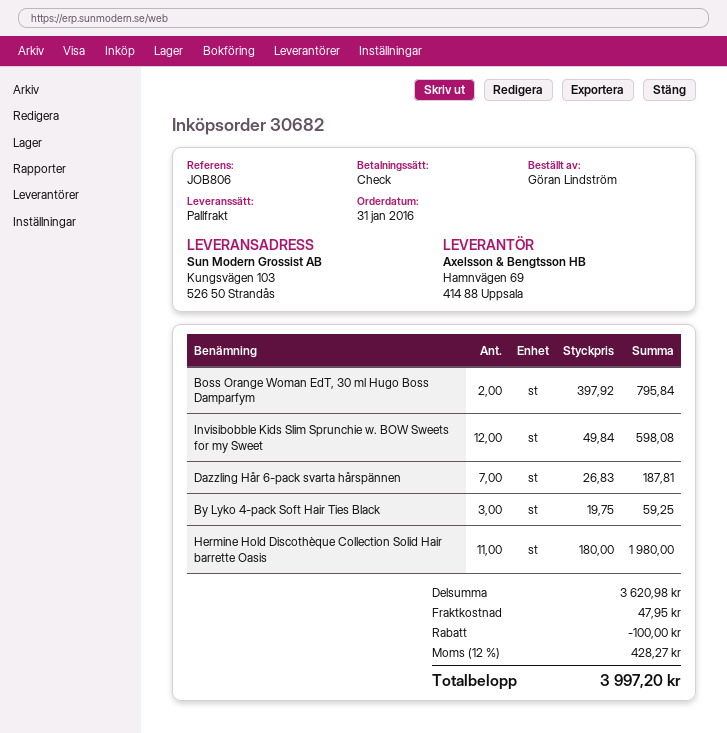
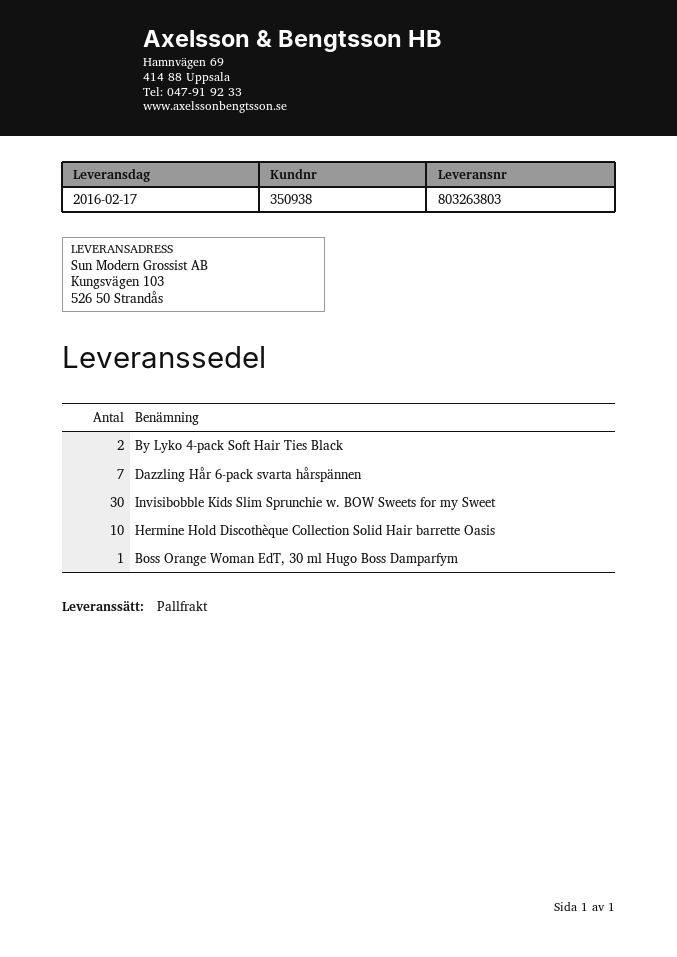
Boss Orange Woman EdT, 30 ml Hugo Boss Damparfym: 2 -> 1
Invisibobble Kids Slim Sprunchie w. BOW Sweets for my Sweet: 12 -> 30
By Lyko 4-pack Soft Hair Ties Black: 3 -> 2
Hermine Hold Discothèque Collection Solid Hair barrette Oasis: 11 -> 10

